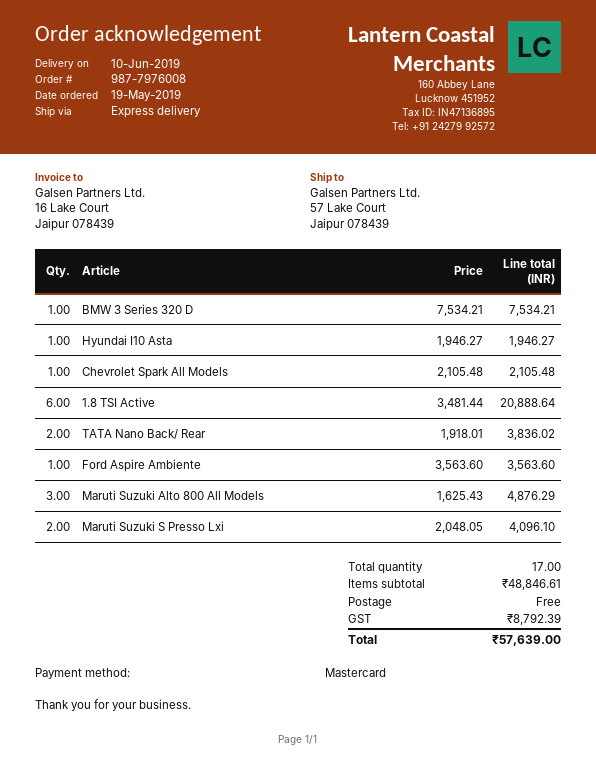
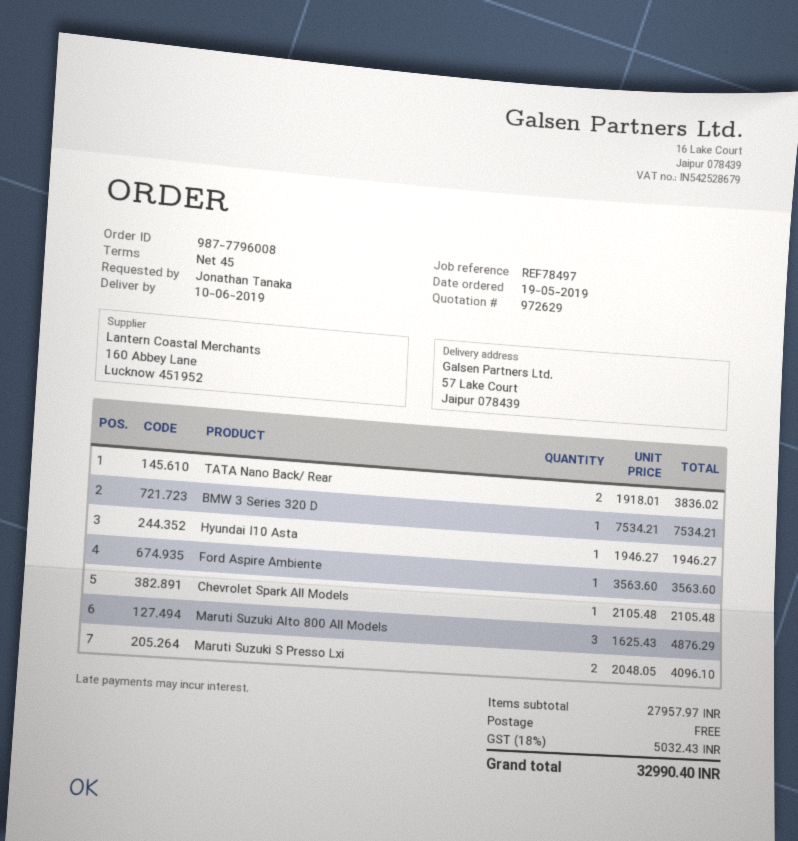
order number: 987-7976008 -> 987-7796008
1.8 TSI Active: 6 x 3481.44 = 20888.64 -> none
subtotal: 48846.61 -> 27957.97
tax: 8792.39 -> 5032.43
total: 57639.00 -> 32990.40

